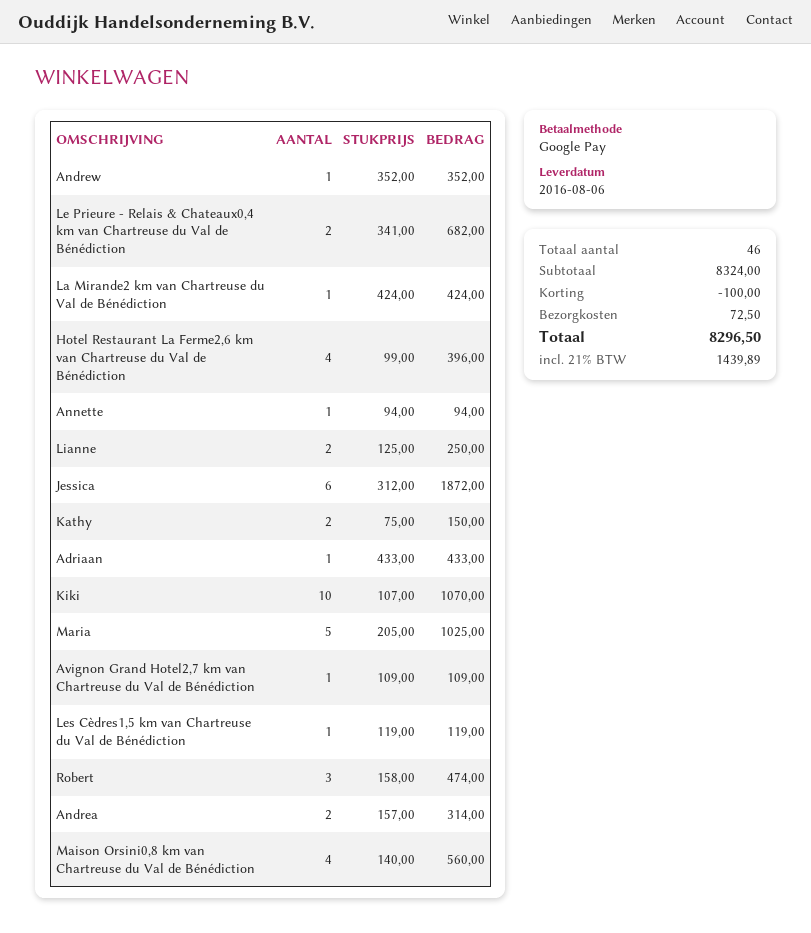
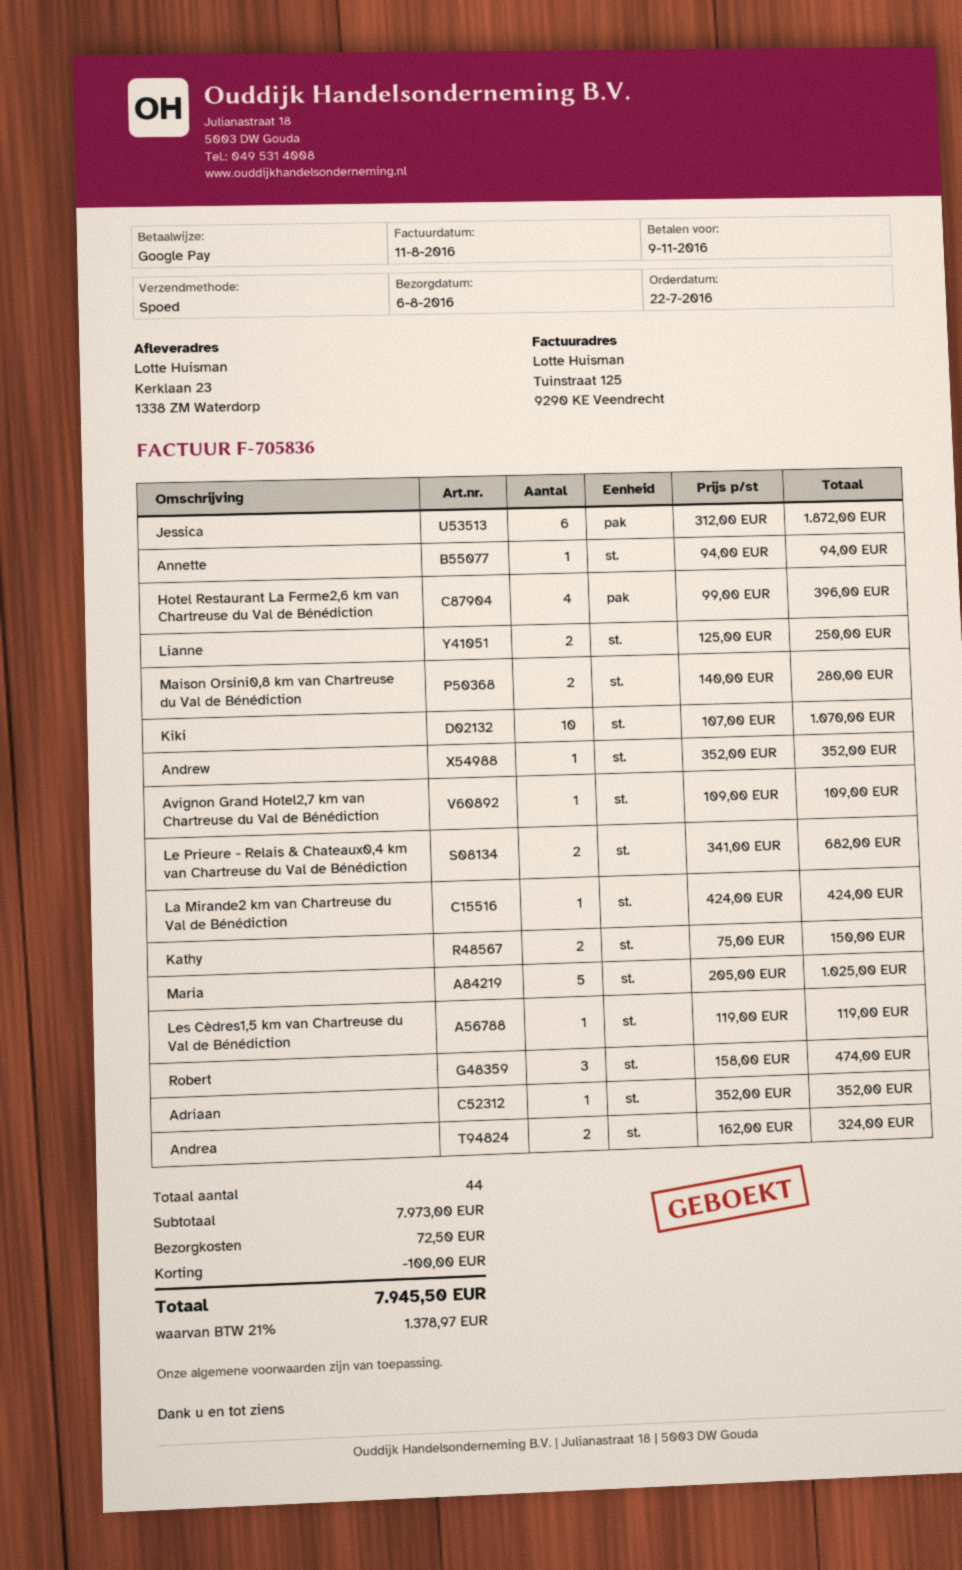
Adriaan: 1 x 433.00 = 433.00 -> 1 x 352.00 = 352.00
Andrea: 2 x 157.00 = 314.00 -> 2 x 162.00 = 324.00
Maison Orsini0,8 km van Chartreuse du Val de Bénédiction: 4 x 140.00 = 560.00 -> 2 x 140.00 = 280.00
total quantity: 46 -> 44
subtotal: 8324.00 -> 7973.00
tax: 21% = 1439.89 -> 21% = 1378.97
total: 8296.50 -> 7945.50

